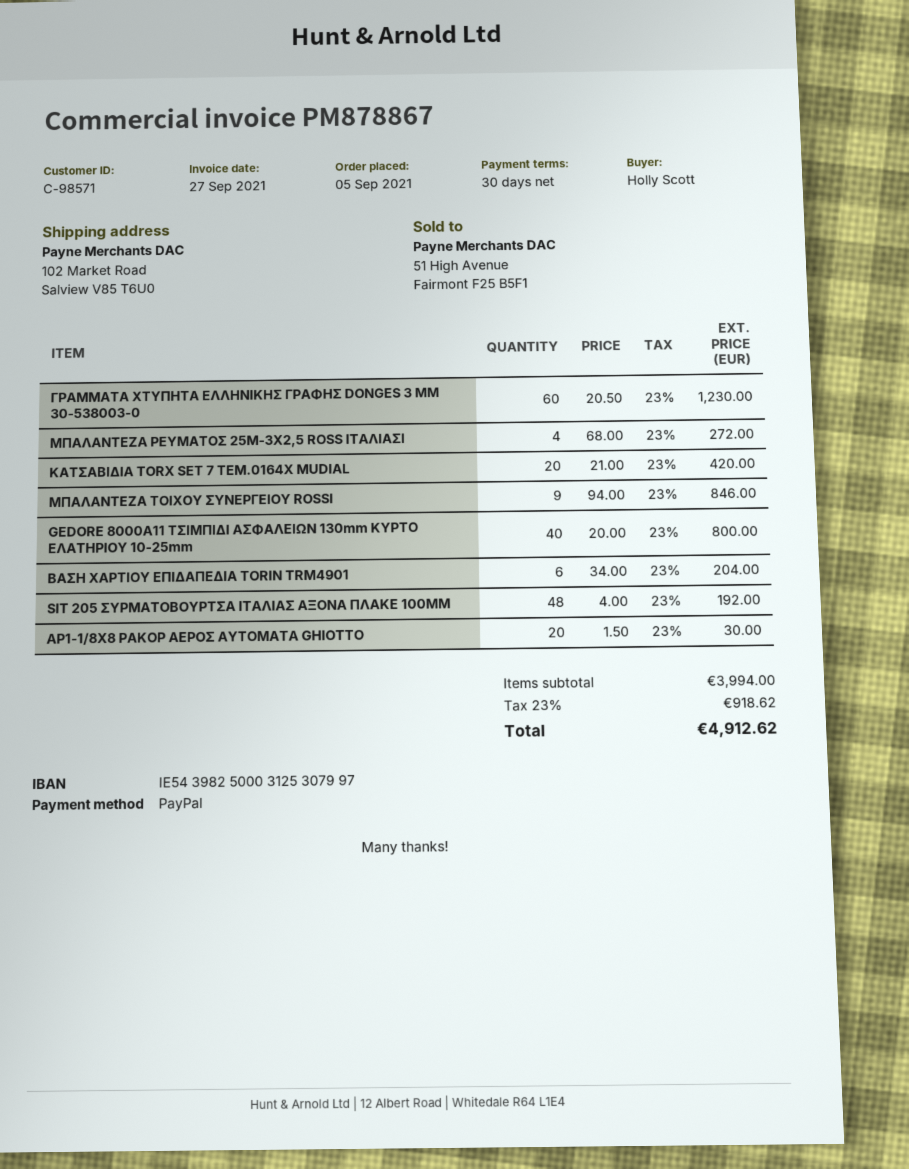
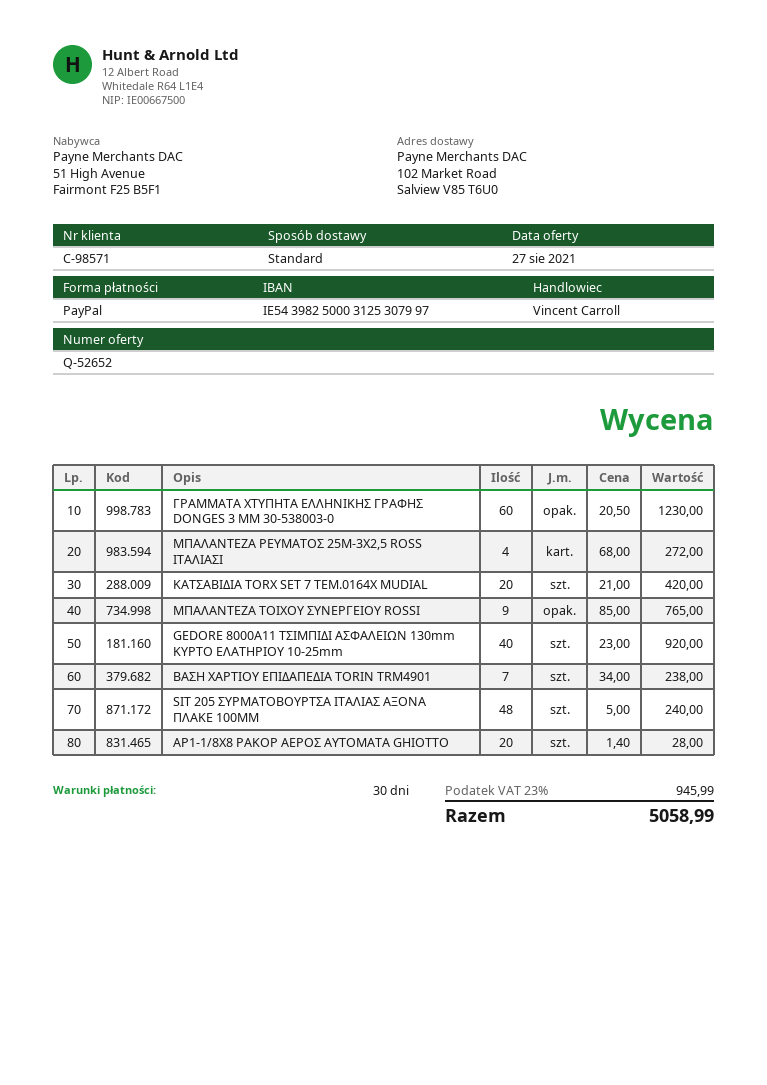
ΜΠΑΛΑΝΤΕΖΑ ΤΟΙΧΟΥ ΣΥΝΕΡΓΕΙΟΥ ROSSI: 9 x 94.00 = 846.00 -> 9 x 85.00 = 765.00
GEDORE 8000A11 ΤΣΙΜΠΙΔΙ ΑΣΦΑΛΕΙΩΝ 130mm ΚΥΡΤΟ ΕΛΑΤΗΡΙΟΥ 10-25mm: 40 x 20.00 = 800.00 -> 40 x 23.00 = 920.00
ΒΑΣΗ ΧΑΡΤΙΟΥ ΕΠΙΔΑΠΕΔΙΑ TORIN TRM4901: 6 x 34.00 = 204.00 -> 7 x 34.00 = 238.00
SIT 205 ΣΥΡΜΑΤΟΒΟΥΡΤΣΑ ΙΤΑΛΙΑΣ ΑΞΟΝΑ ΠΛΑΚΕ 100ΜΜ: 48 x 4.00 = 192.00 -> 48 x 5.00 = 240.00
AP1-1/8X8 ΡΑΚΟΡ ΑΕΡΟΣ ΑΥΤΟΜΑΤΑ GHIOTTO: 20 x 1.50 = 30.00 -> 20 x 1.40 = 28.00
tax: 23% = 918.62 -> 23% = 945.99
total: 4912.62 -> 5058.99

